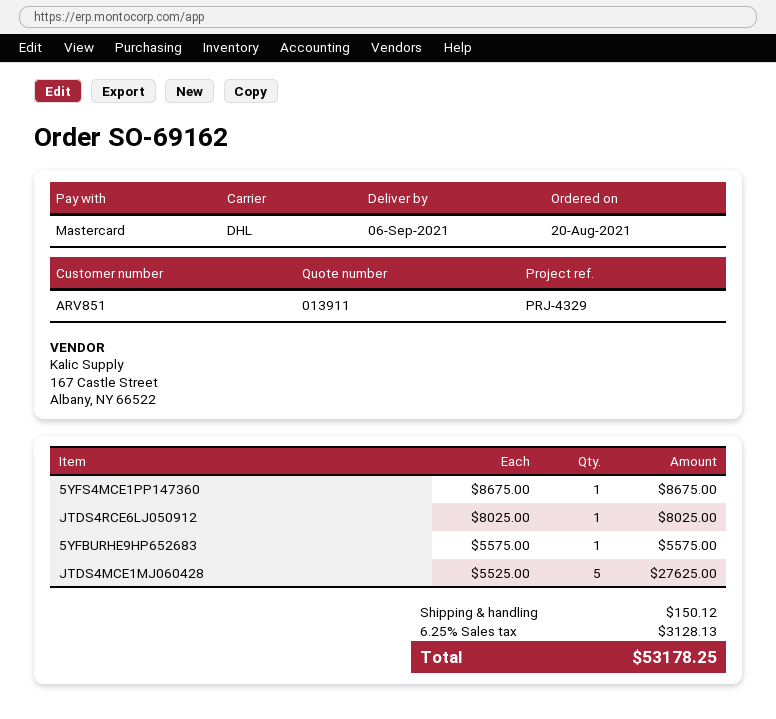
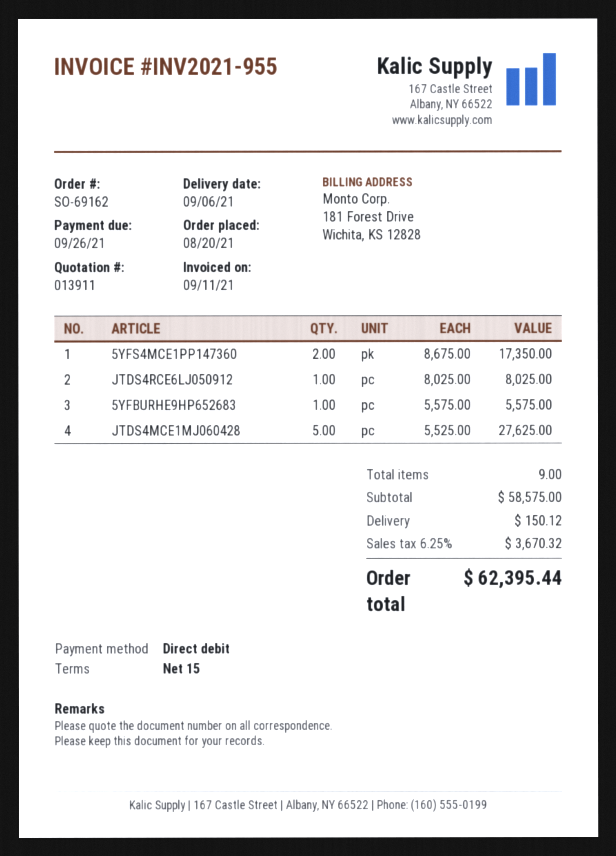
payment method: Mastercard -> direct debit
5YFS4MCE1PP147360: 1 x 8675.00 = 8675.00 -> 2 x 8675.00 = 17350.00
tax: 6.25% = 3128.13 -> 6.25% = 3670.32
total: 53178.25 -> 62395.44

